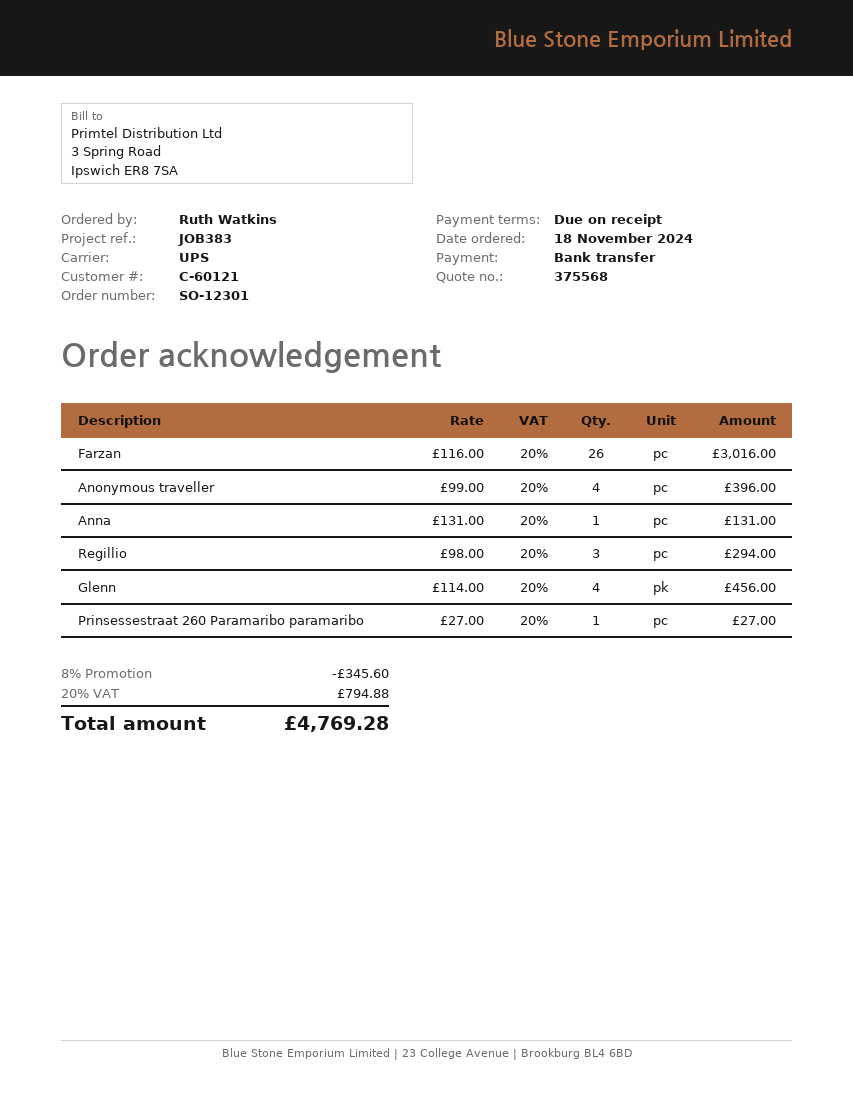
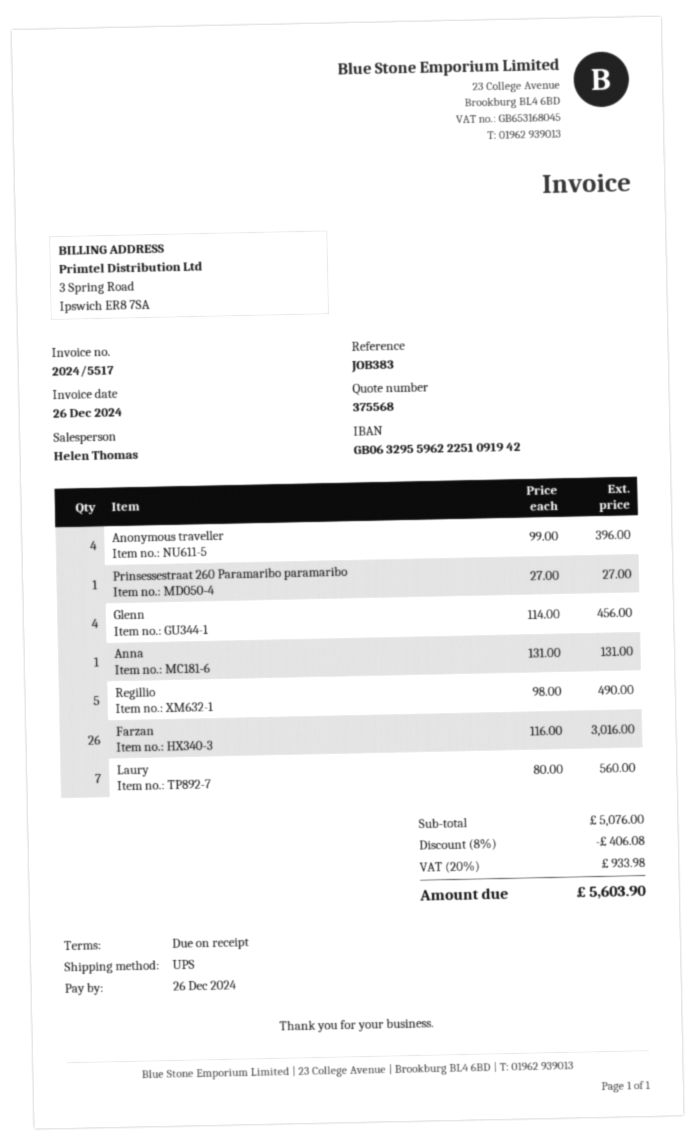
Regillio: 3 x 98.00 = 294.00 -> 5 x 98.00 = 490.00
Laury: none -> 7 x 80.00 = 560.00
discount: 8% = 345.60 -> 8% = 406.08
tax: 20% = 794.88 -> 20% = 933.98
total: 4769.28 -> 5603.90

